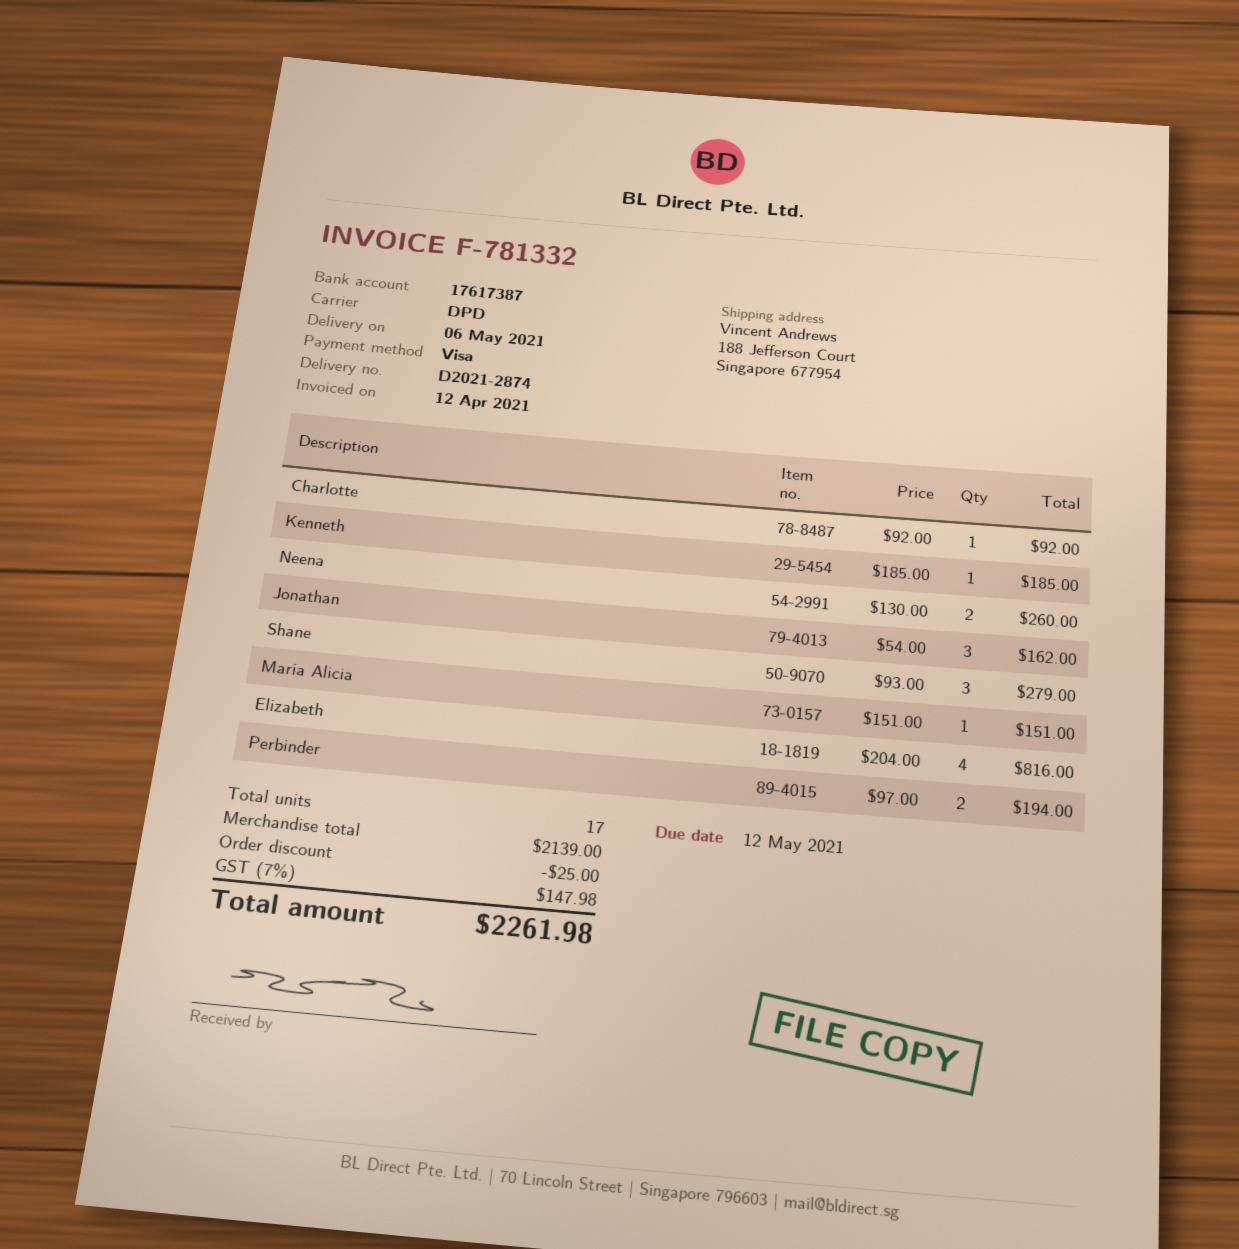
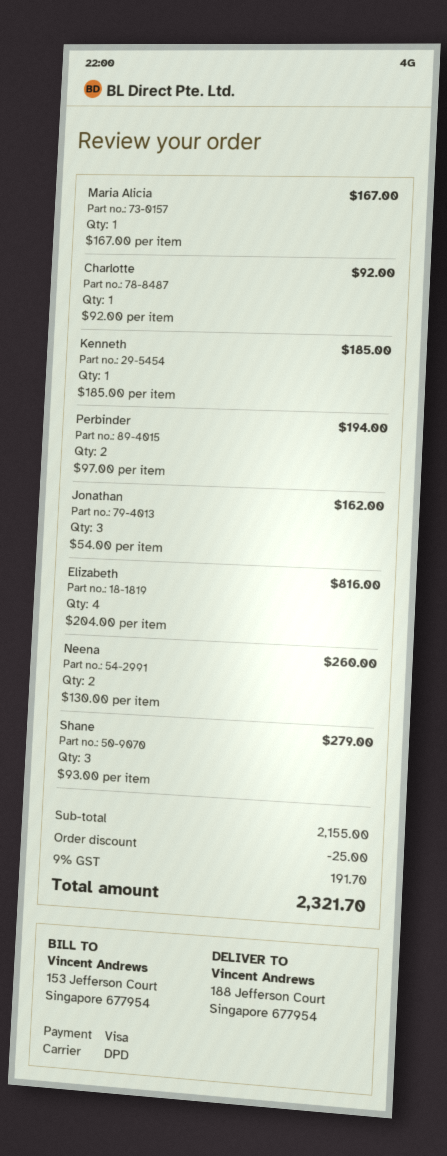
Maria Alicia: 1 x 151.00 = 151.00 -> 1 x 167.00 = 167.00
subtotal: 2139.00 -> 2155.00
tax: 7% = 147.98 -> 9% = 191.70
total: 2261.98 -> 2321.70

